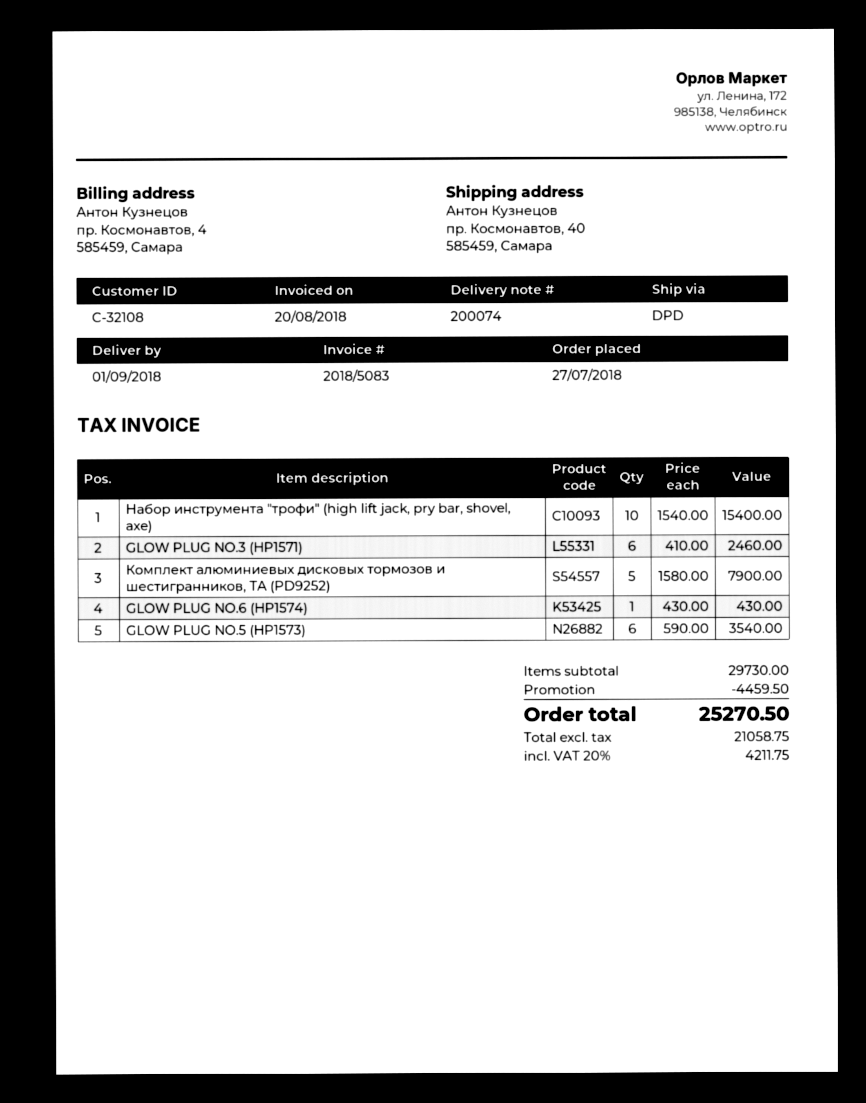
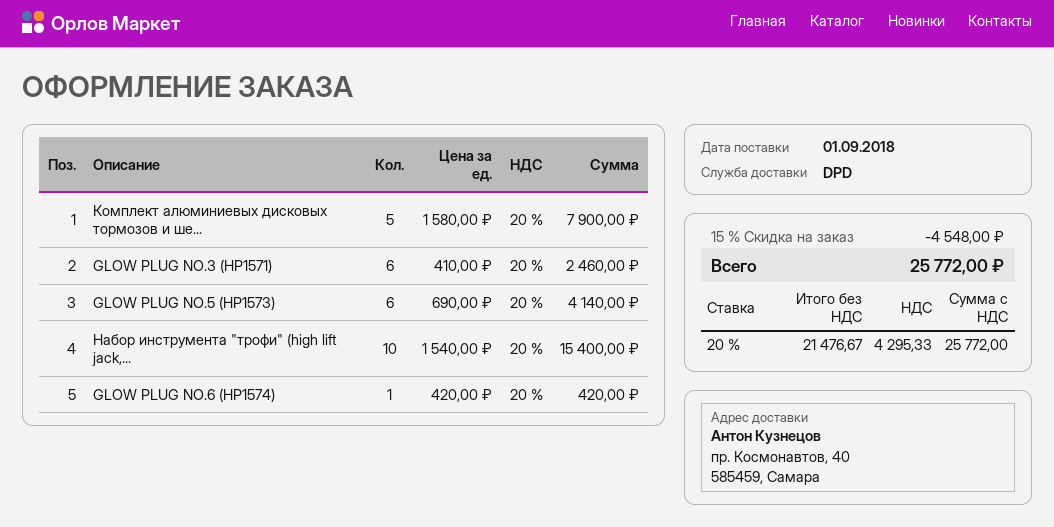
GLOW PLUG NO.6 (HP1574): 1 x 430.00 = 430.00 -> 1 x 420.00 = 420.00
GLOW PLUG NO.5 (HP1573): 6 x 590.00 = 3540.00 -> 6 x 690.00 = 4140.00
discount: 4459.50 -> 4548.00
net: 21058.75 -> 21476.67
tax: 20% = 4211.75 -> 20% = 4295.33
total: 25270.50 -> 25772.00

